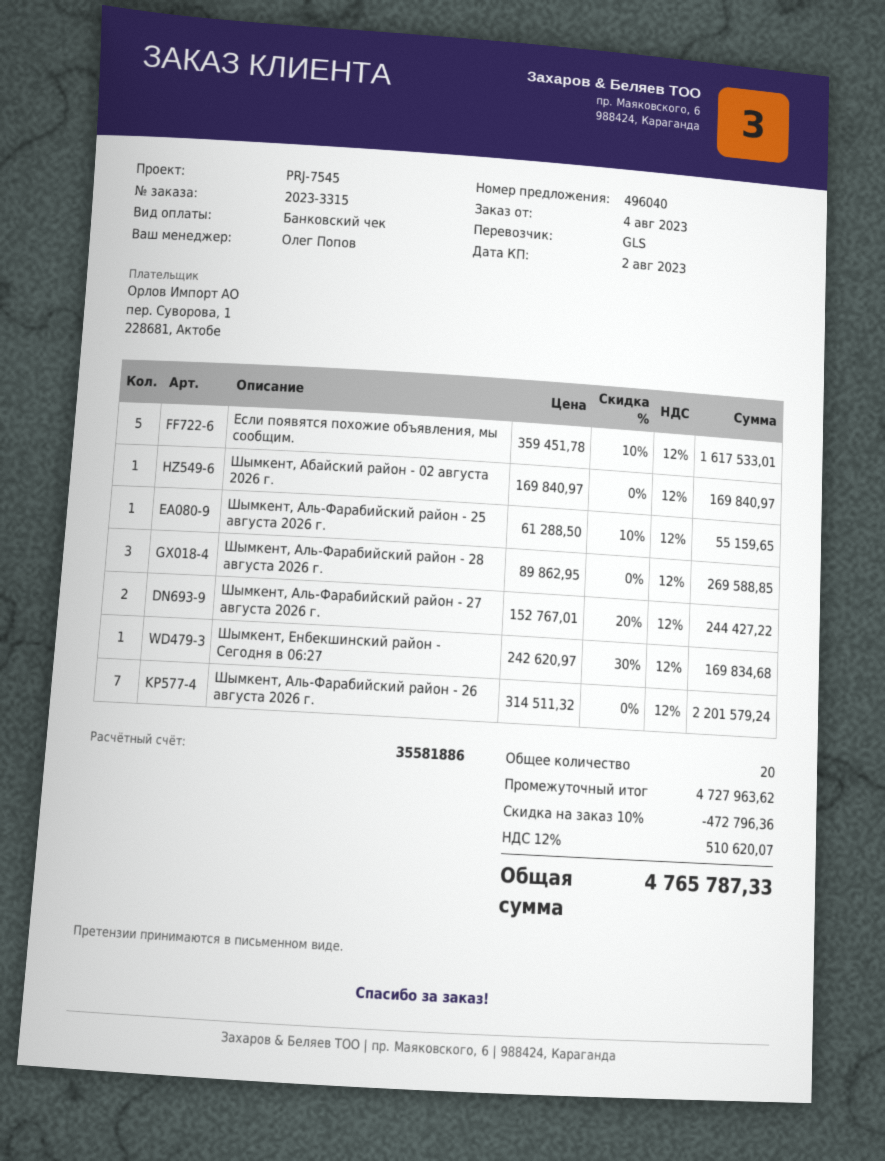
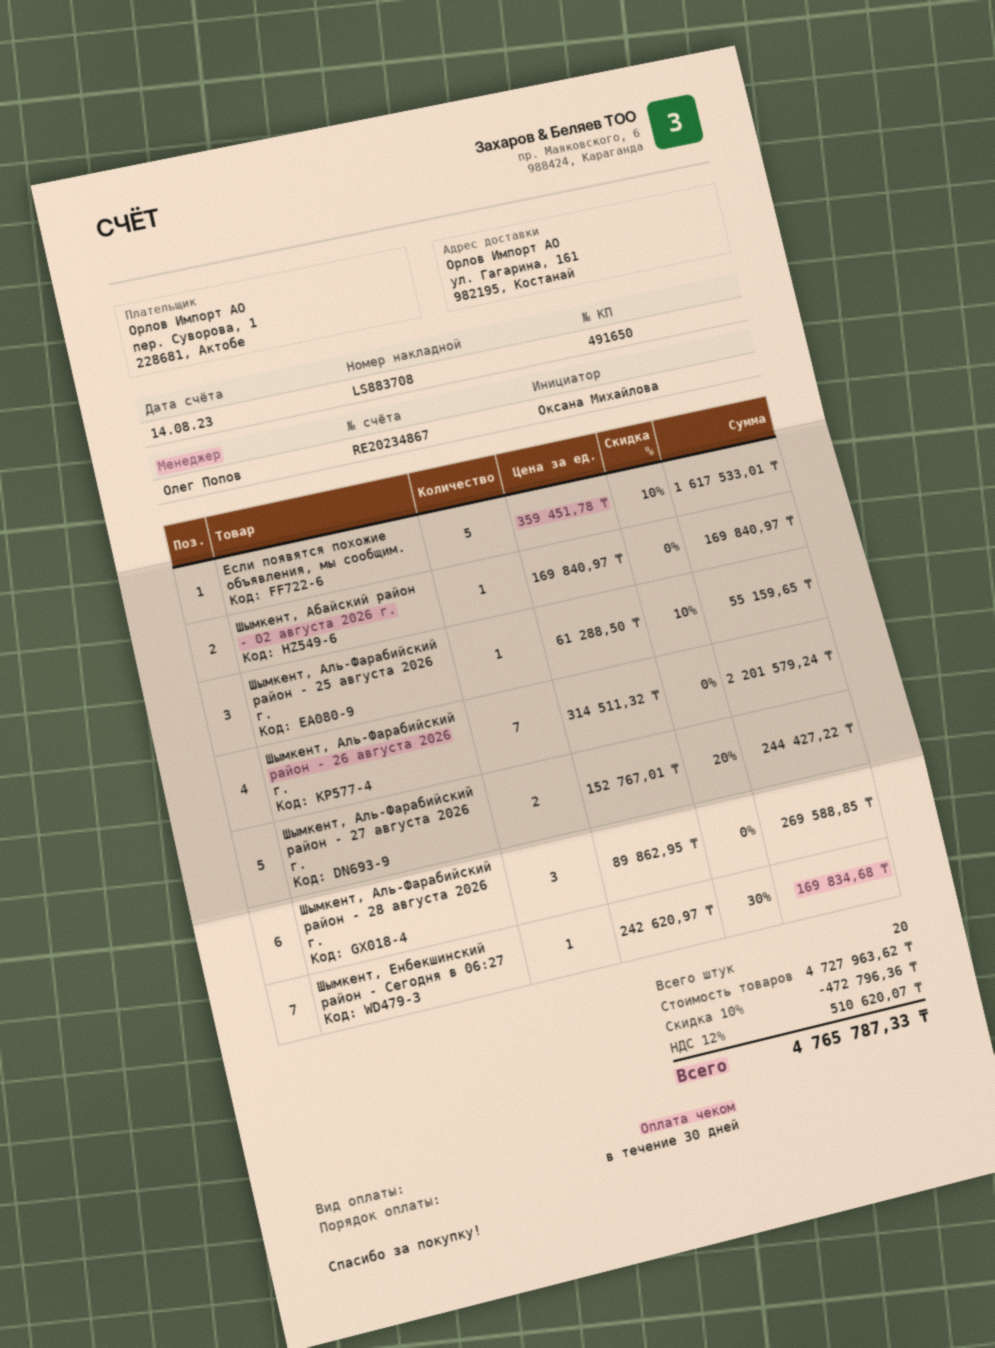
quote number: 496040 -> 491650

